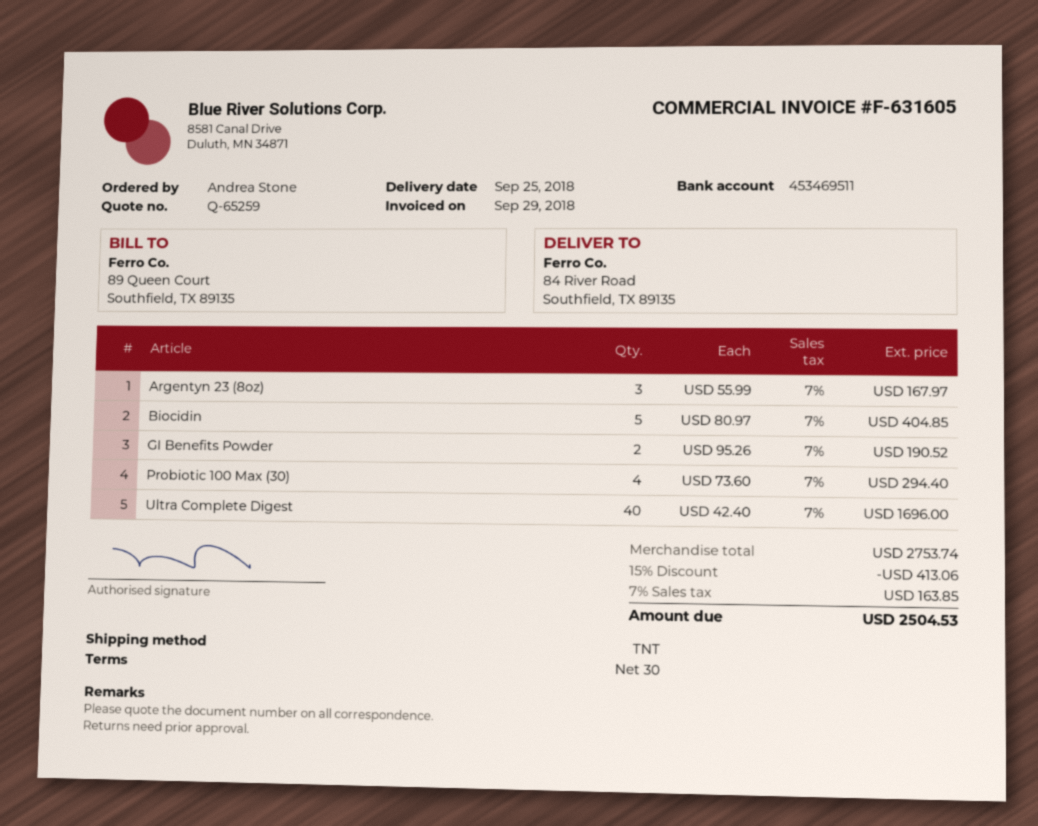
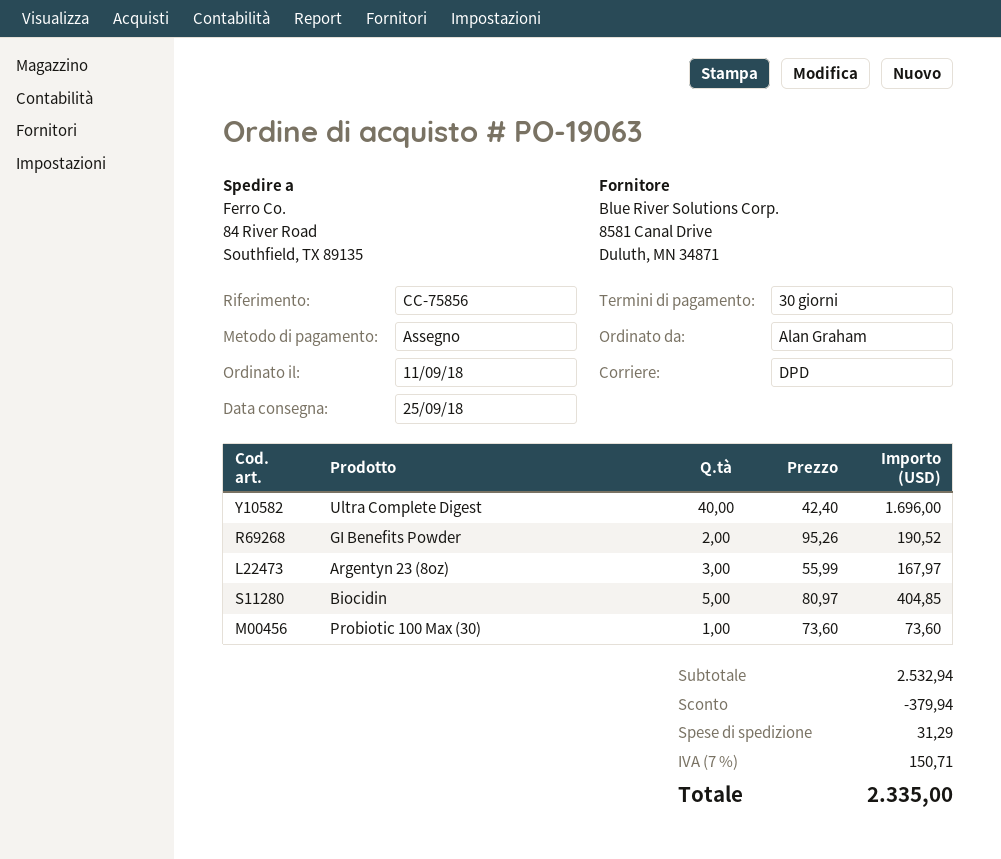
ordered by: Andrea Stone -> Alan Graham
shipping method: TNT -> DPD
Probiotic 100 Max (30): 4 x 73.60 = 294.40 -> 1 x 73.60 = 73.60
subtotal: 2753.74 -> 2532.94
discount: 413.06 -> 379.94
shipping: none -> 31.29
tax: 7% = 163.85 -> 7% = 150.71
total: 2504.53 -> 2335.00

